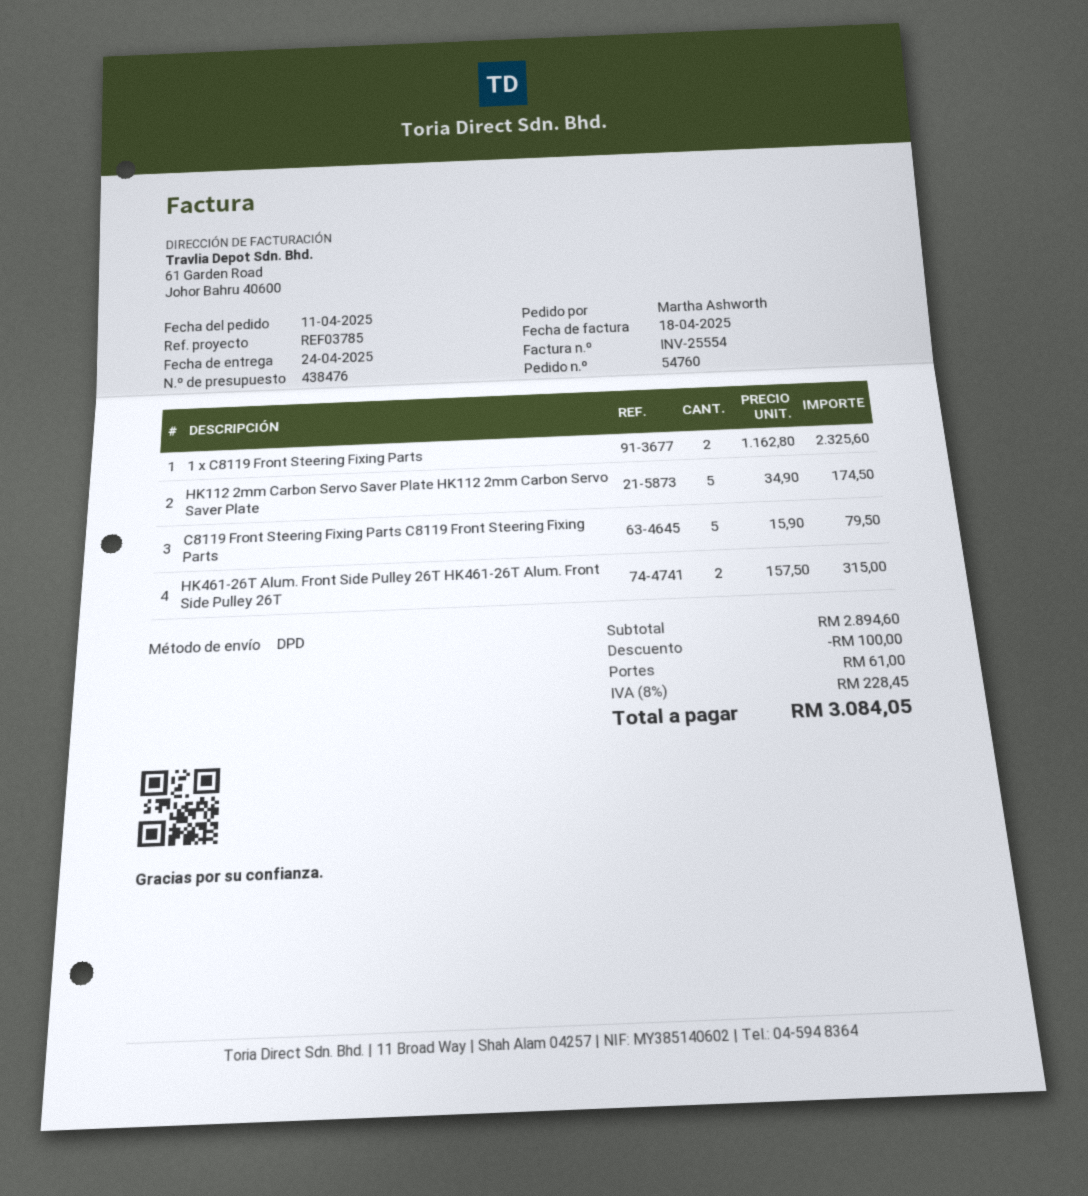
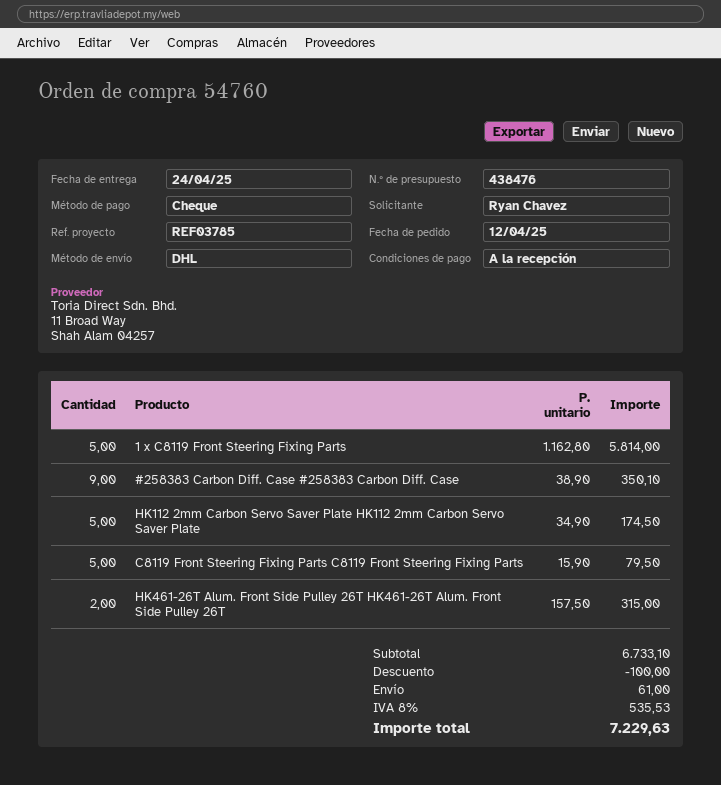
order date: 2025-04-11 -> 2025-04-12
ordered by: Martha Ashworth -> Ryan Chavez
shipping method: DPD -> DHL
1 x C8119 Front Steering Fixing Parts: 2 x 1162.80 = 2325.60 -> 5 x 1162.80 = 5814.00
#258383 Carbon Diff. Case #258383 Carbon Diff. Case: none -> 9 x 38.90 = 350.10
subtotal: 2894.60 -> 6733.10
tax: 8% = 228.45 -> 8% = 535.53
total: 3084.05 -> 7229.63

